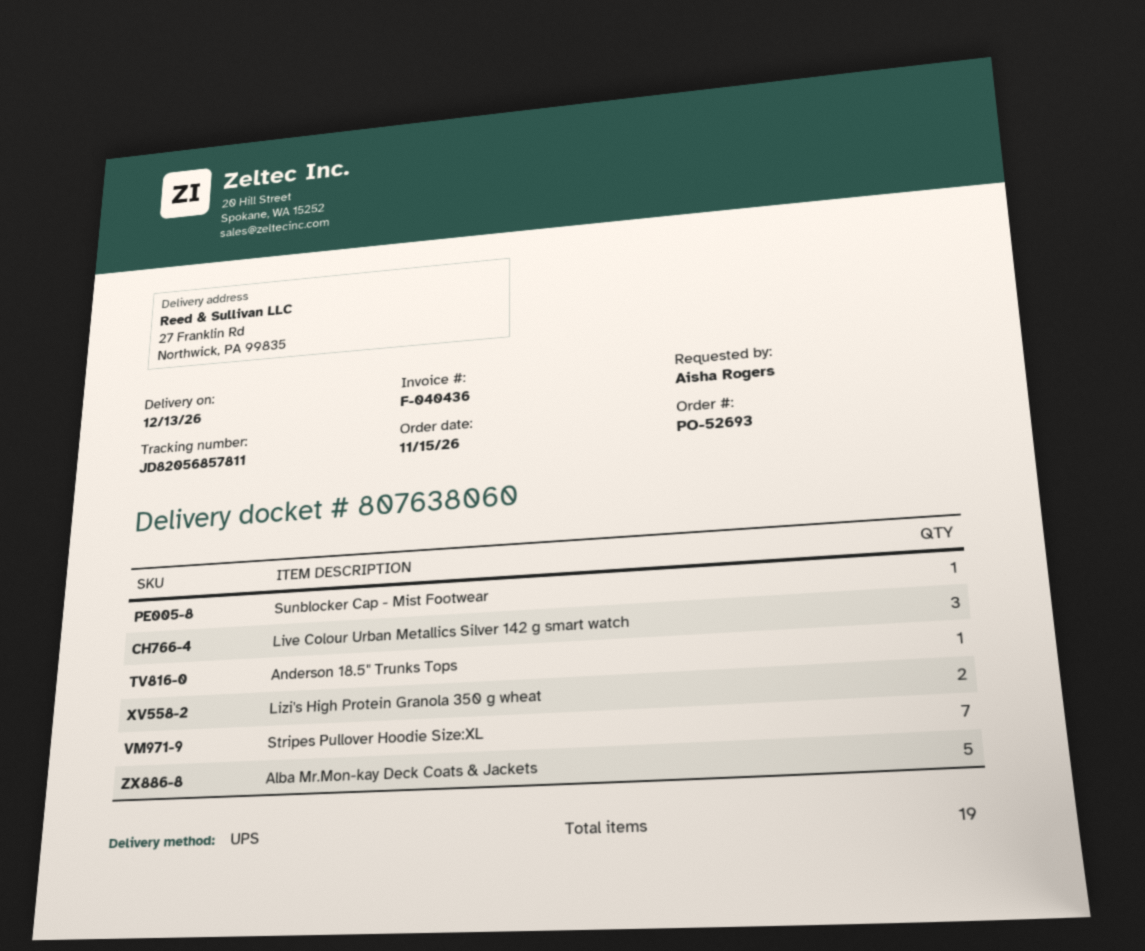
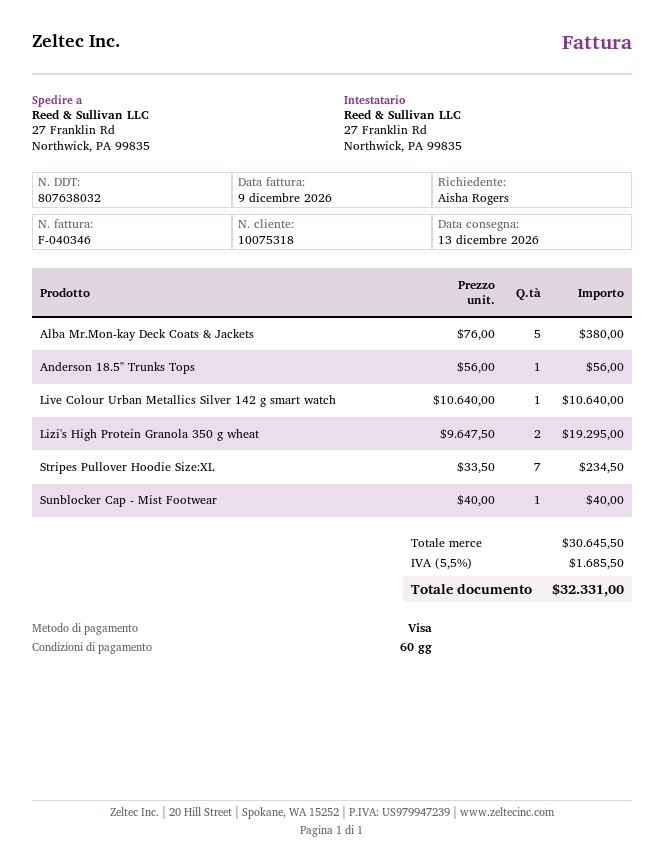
delivery note number: 807638060 -> 807638032
invoice number: F-040436 -> F-040346
Live Colour Urban Metallics Silver 142 g smart watch: 3 -> 1

